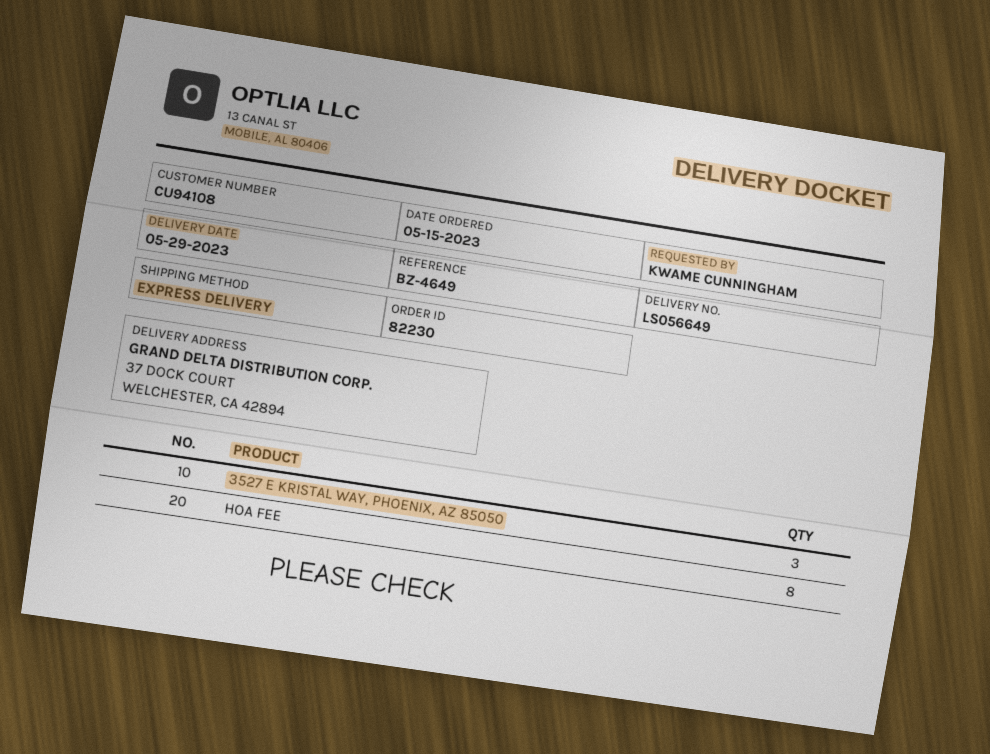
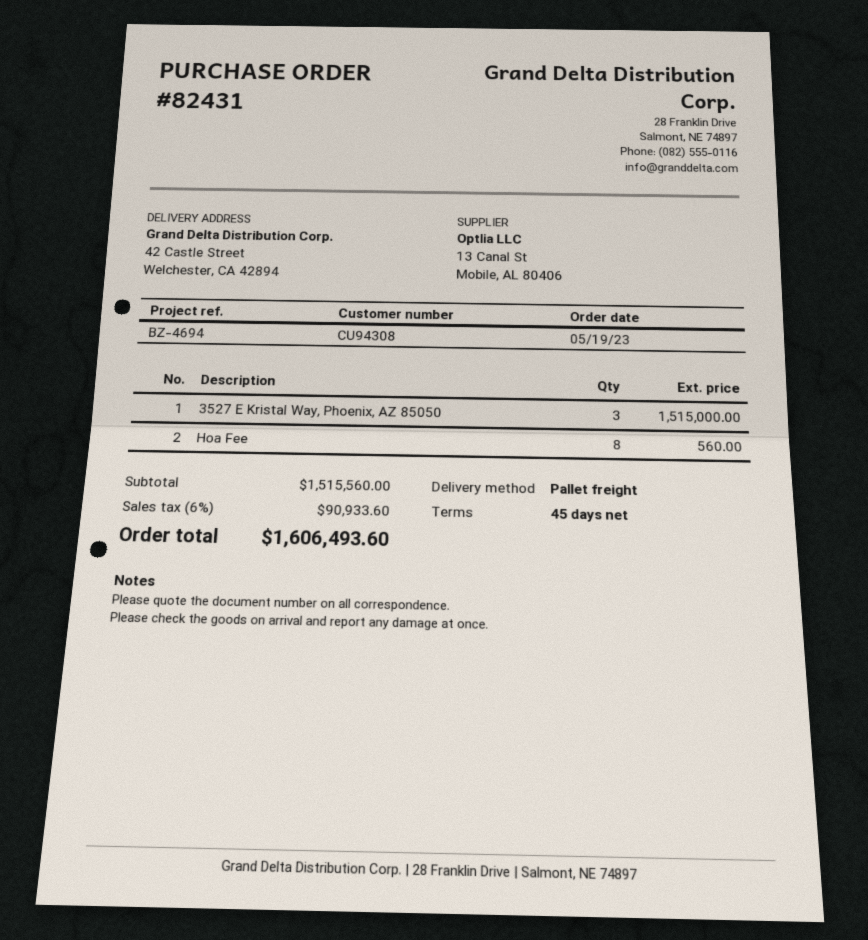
order number: 82230 -> 82431
order date: 2023-05-15 -> 2023-05-19
customer number: CU94108 -> CU94308
reference: BZ-4649 -> BZ-4694
shipping method: express -> pallet freight
ship to: 37 DOCK COURT, WELCHESTER, CA 42894 -> 42 Castle Street, Welchester, CA 42894

